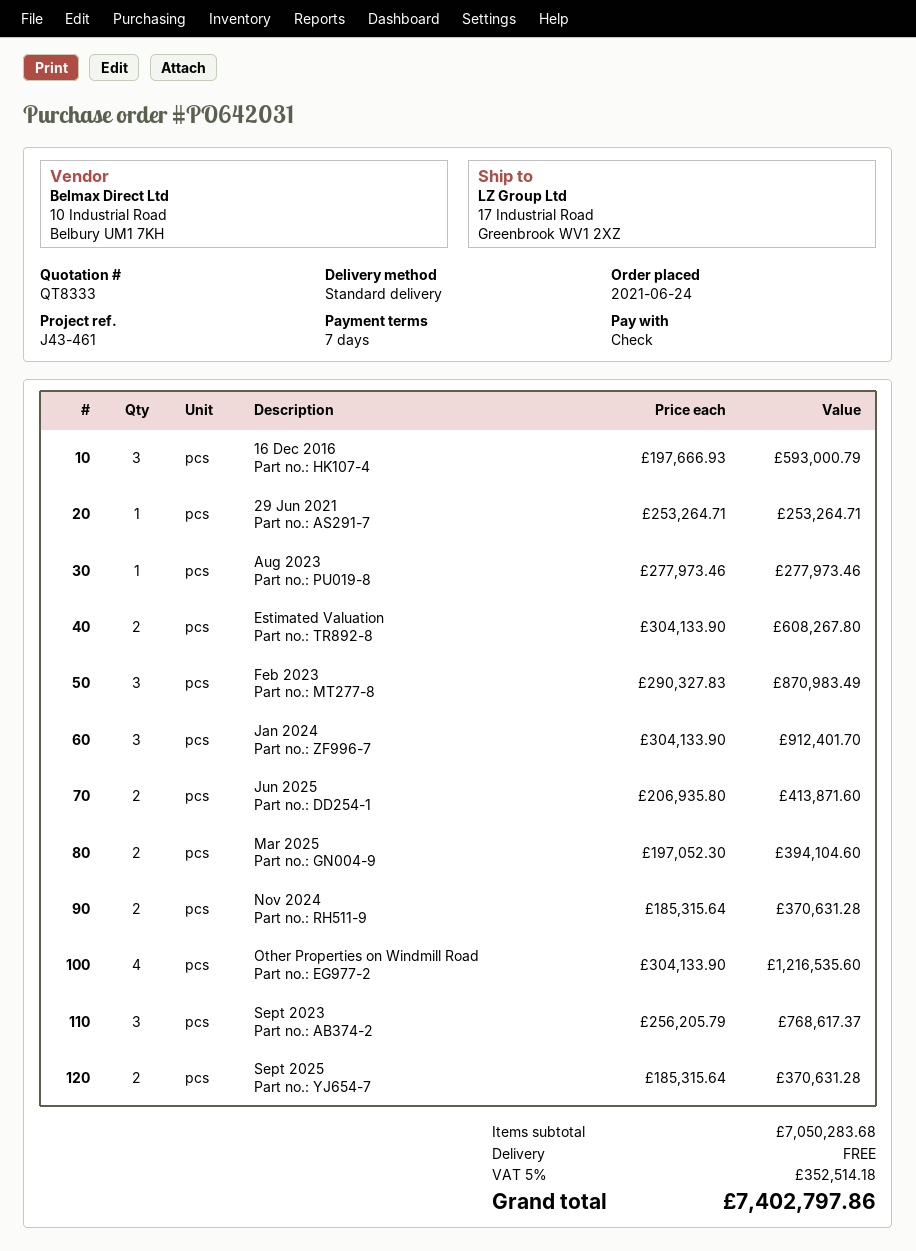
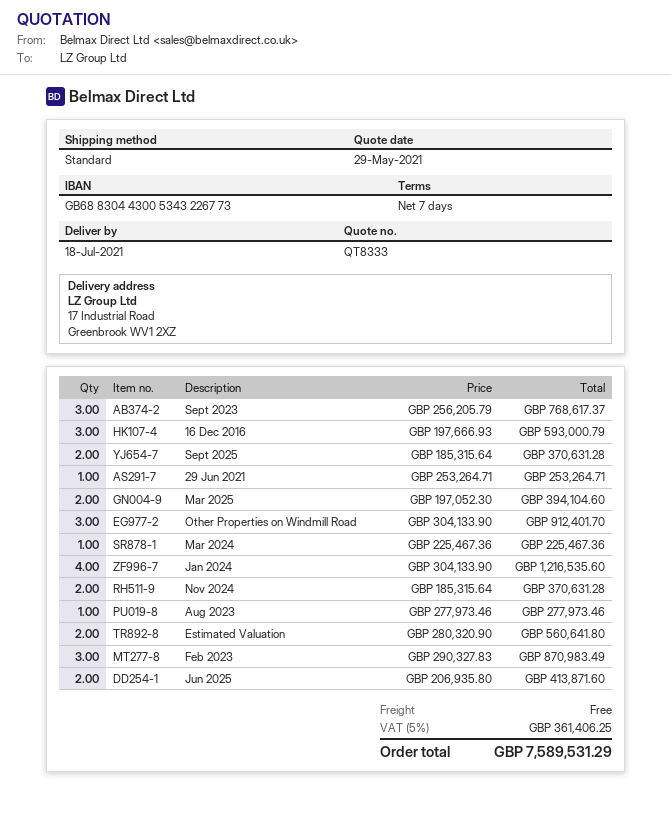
Estimated Valuation: 2 x 304133.90 = 608267.80 -> 2 x 280320.90 = 560641.80
Jan 2024: 3 x 304133.90 = 912401.70 -> 4 x 304133.90 = 1216535.60
Other Properties on Windmill Road: 4 x 304133.90 = 1216535.60 -> 3 x 304133.90 = 912401.70
Mar 2024: none -> 1 x 225467.36 = 225467.36
tax: 5% = 352514.18 -> 5% = 361406.25
total: 7402797.86 -> 7589531.29

